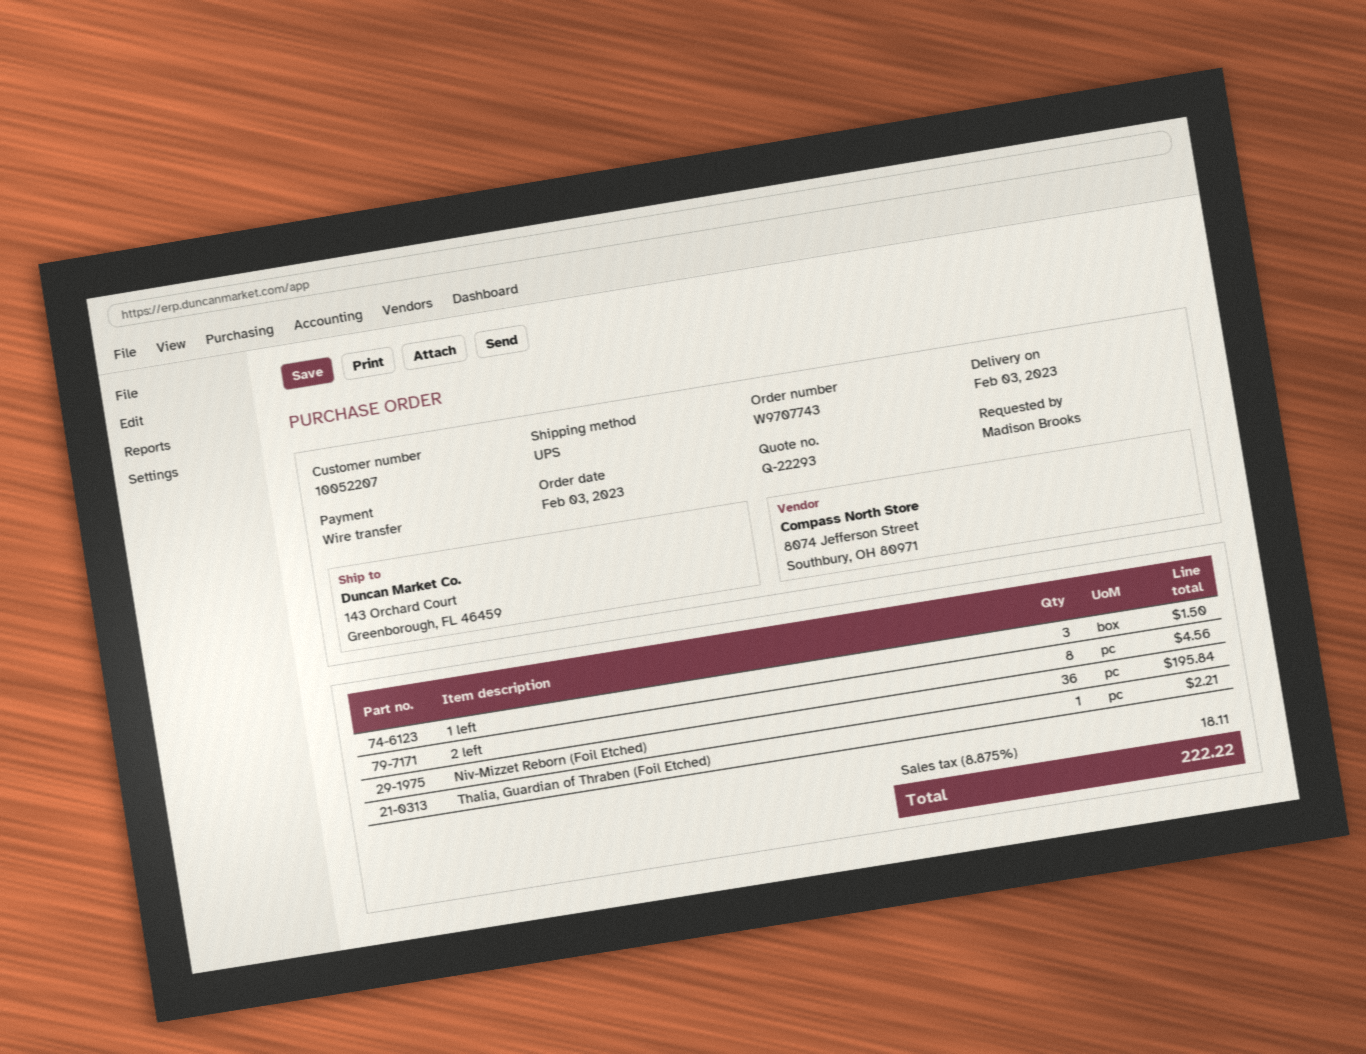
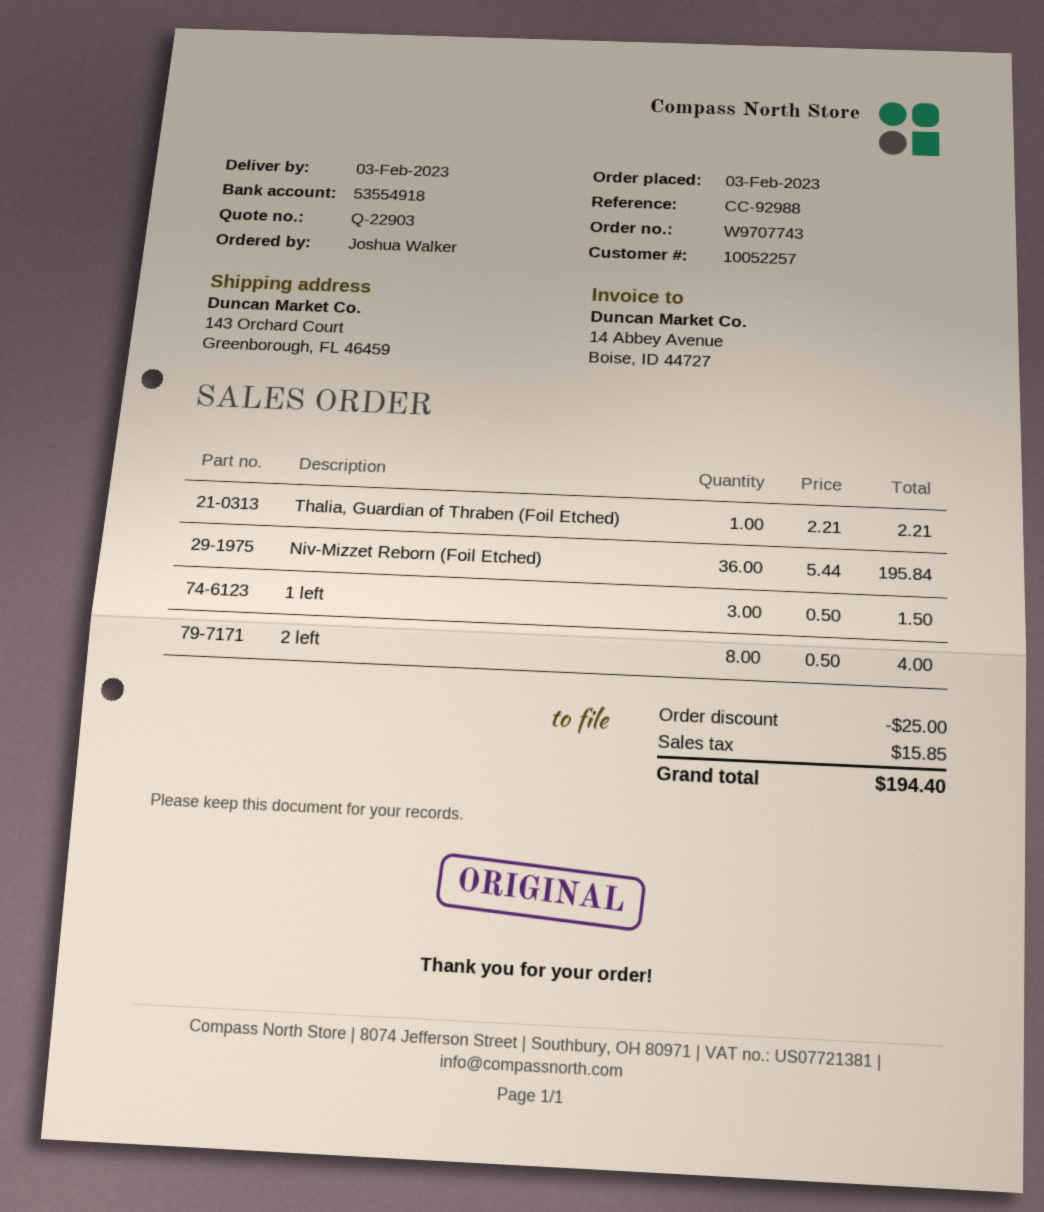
quote number: Q-22293 -> Q-22903
customer number: 10052207 -> 10052257
ordered by: Madison Brooks -> Joshua Walker
2 left: 8 for 4.56 -> 8 for 4.00
discount: none -> 25.00
tax: 18.11 -> 15.85
total: 222.22 -> 194.40

